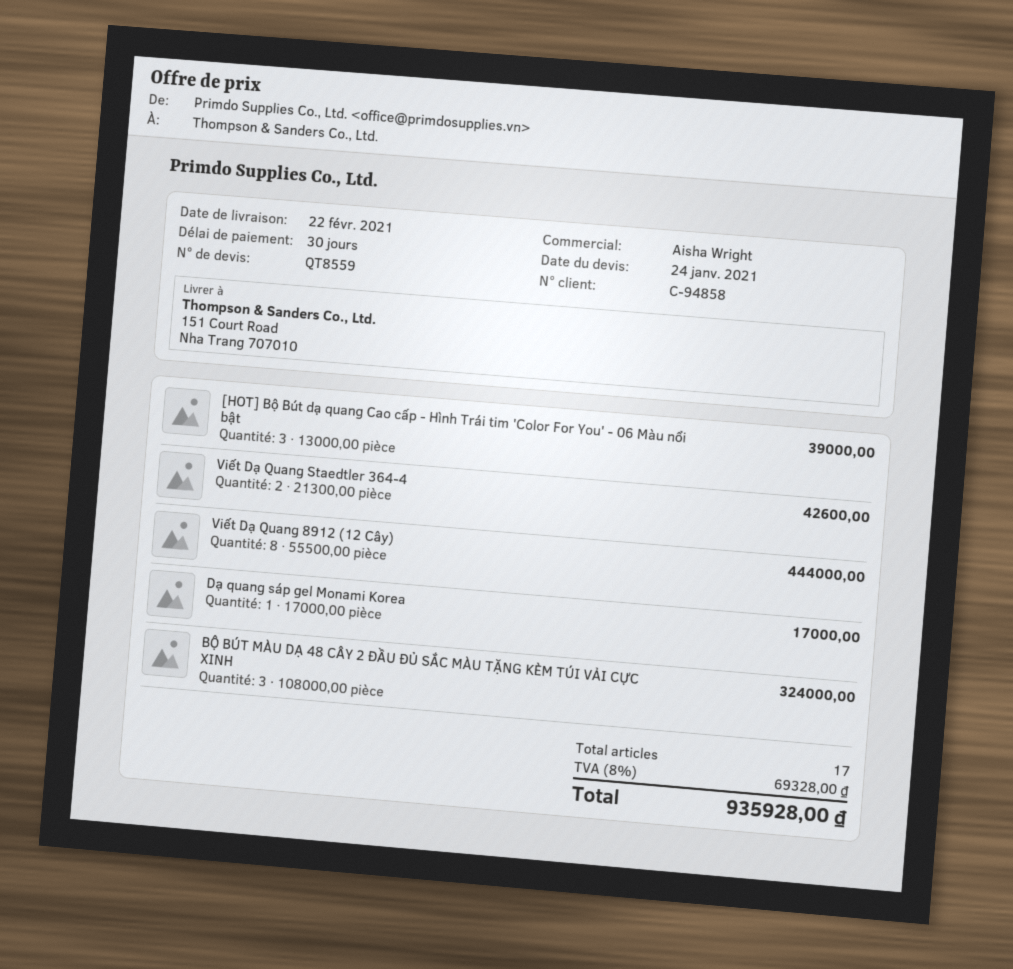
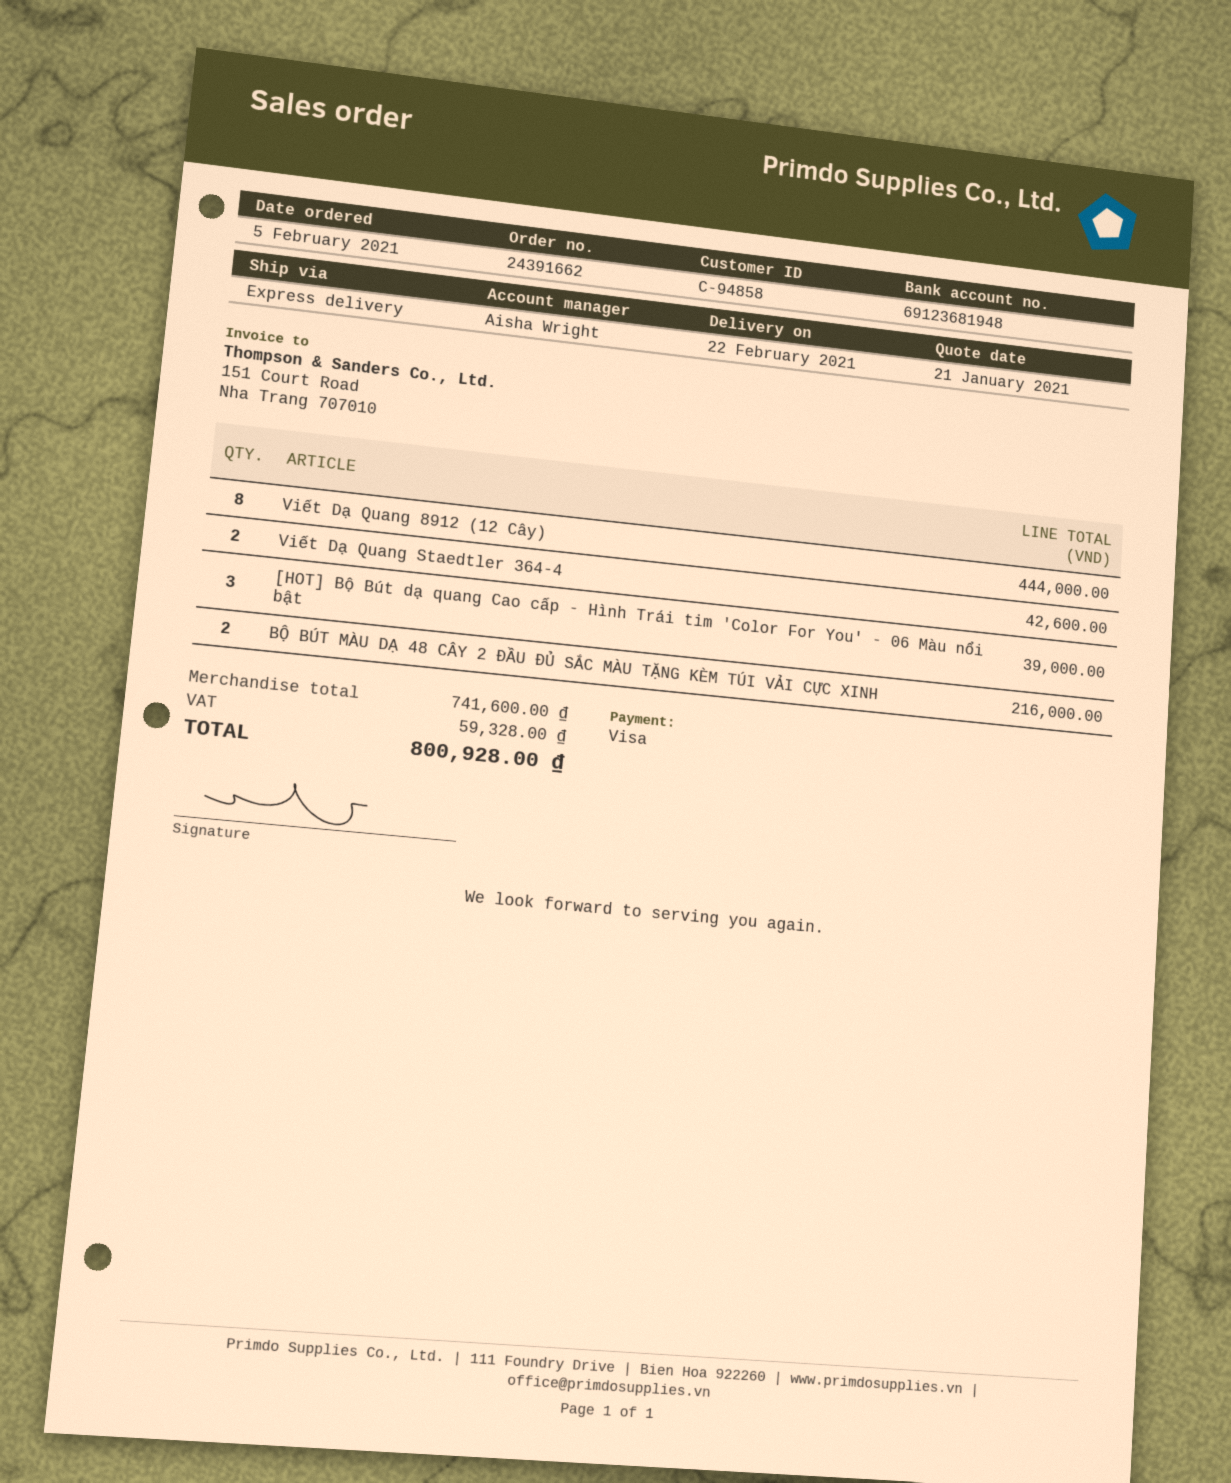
quote date: 2021-01-24 -> 2021-01-21
Dạ quang sáp gel Monami Korea: 1 for 17000.00 -> none
BỘ BÚT MÀU DẠ 48 CÂY 2 ĐẦU ĐỦ SẮC MÀU TẶNG KÈM TÚI VẢI CỰC XINH: 3 for 324000.00 -> 2 for 216000.00
tax: 69328.00 -> 59328.00
total: 935928.00 -> 800928.00

